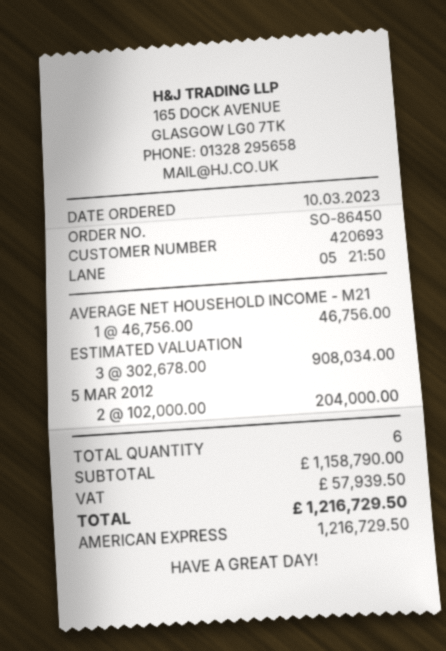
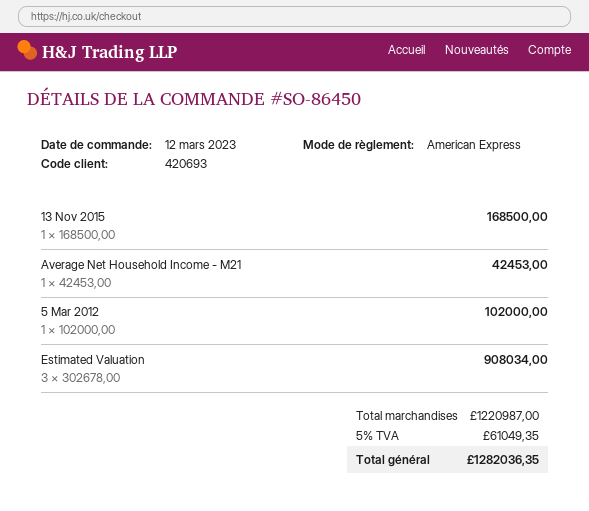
order date: 2023-03-10 -> 2023-03-12
AVERAGE NET HOUSEHOLD INCOME - M21: 1 x 46756.00 = 46756.00 -> 1 x 42453.00 = 42453.00
5 MAR 2012: 2 x 102000.00 = 204000.00 -> 1 x 102000.00 = 102000.00
13 Nov 2015: none -> 1 x 168500.00 = 168500.00
subtotal: 1158790.00 -> 1220987.00
tax: 57939.50 -> 61049.35
total: 1216729.50 -> 1282036.35

